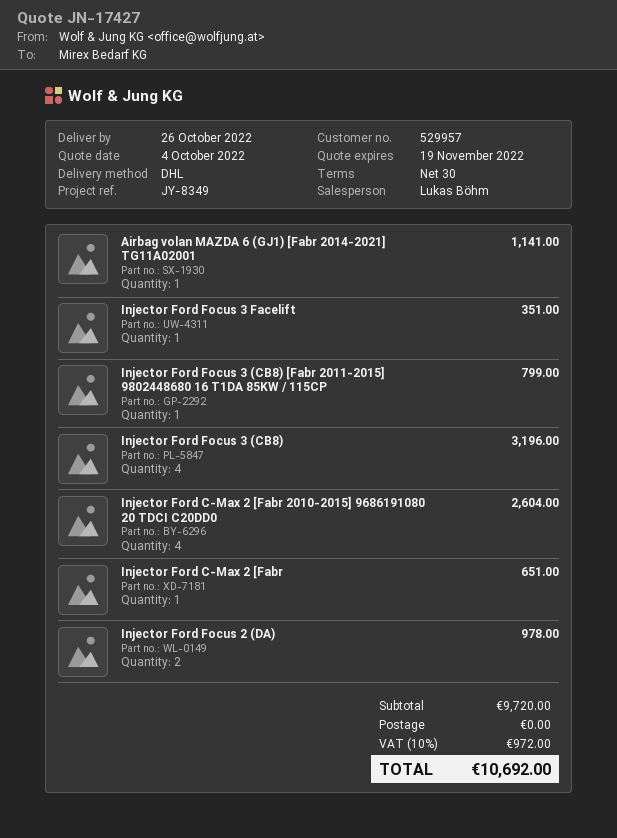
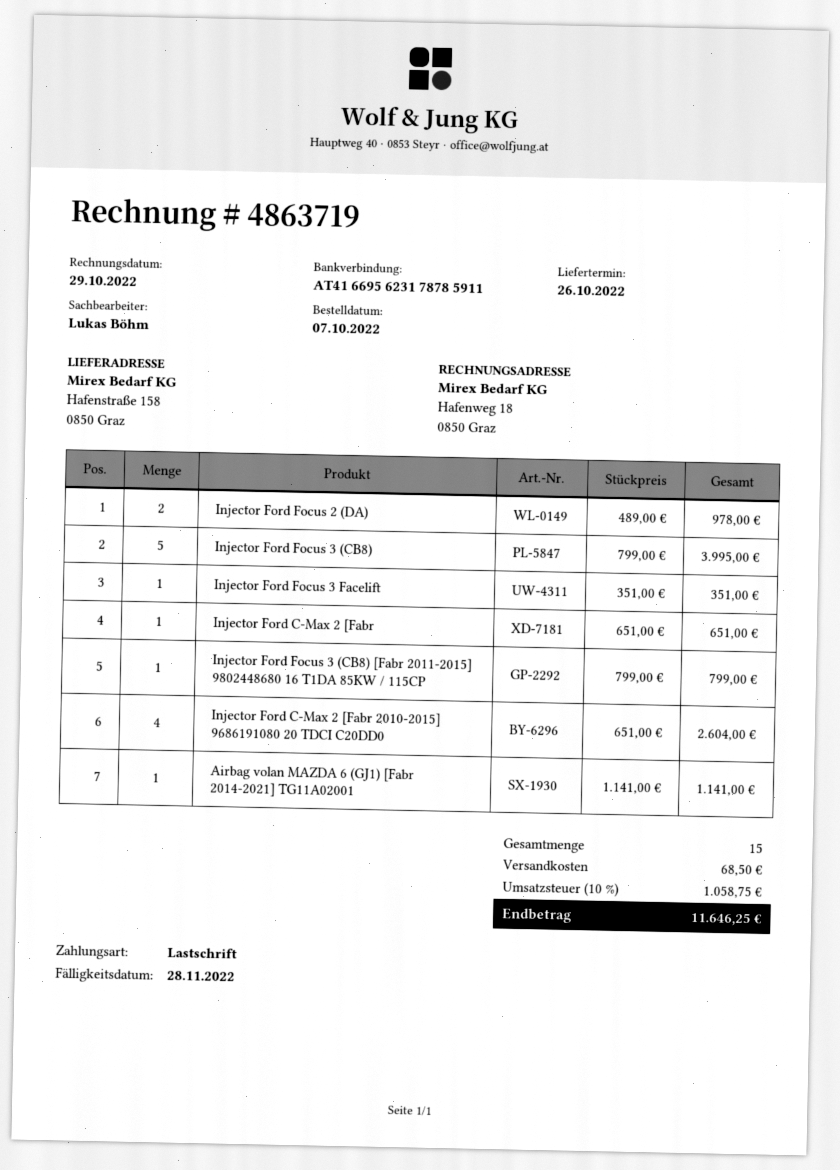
Injector Ford Focus 3 (CB8): 4 for 3196.00 -> 5 for 3995.00
shipping: 0.00 -> 68.50
tax: 10% = 972.00 -> 10% = 1058.75
total: 10692.00 -> 11646.25

